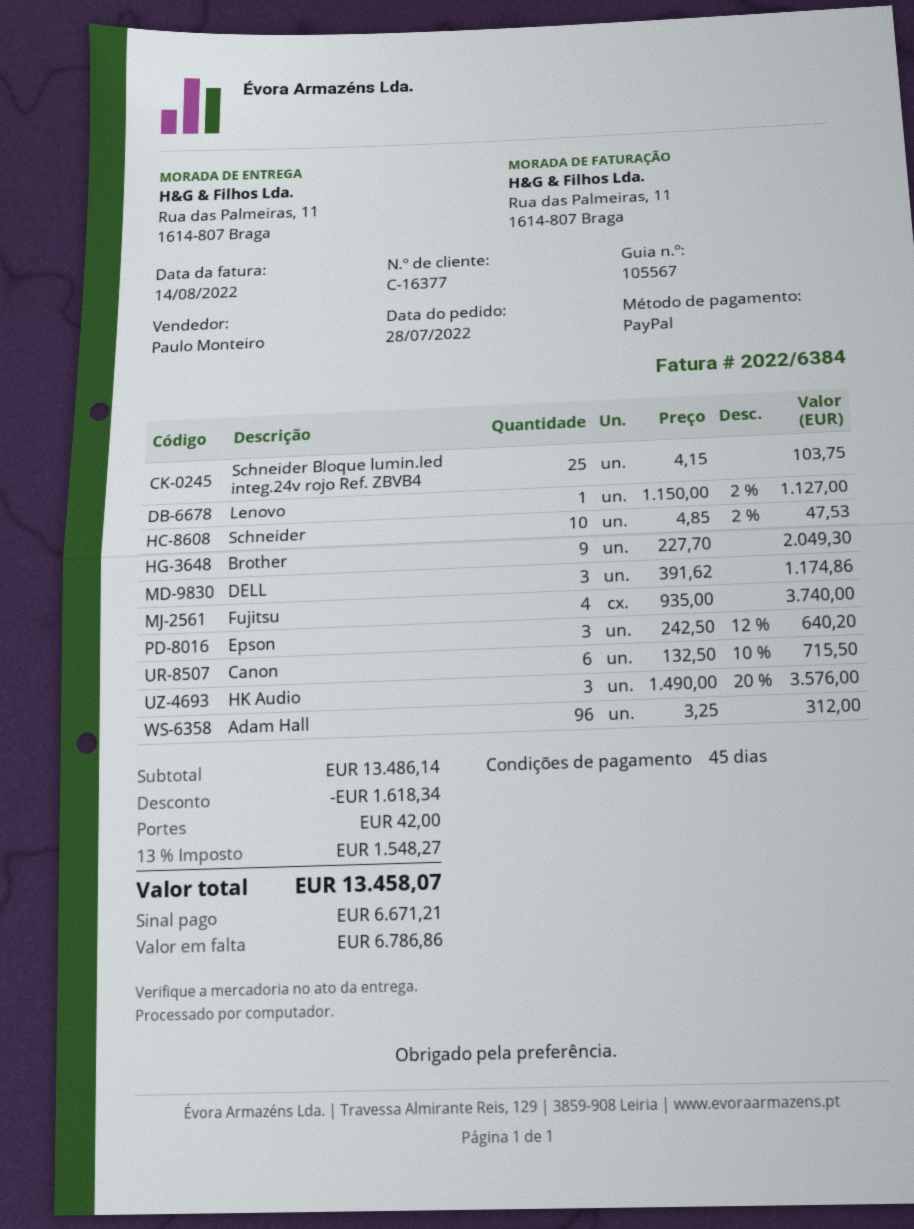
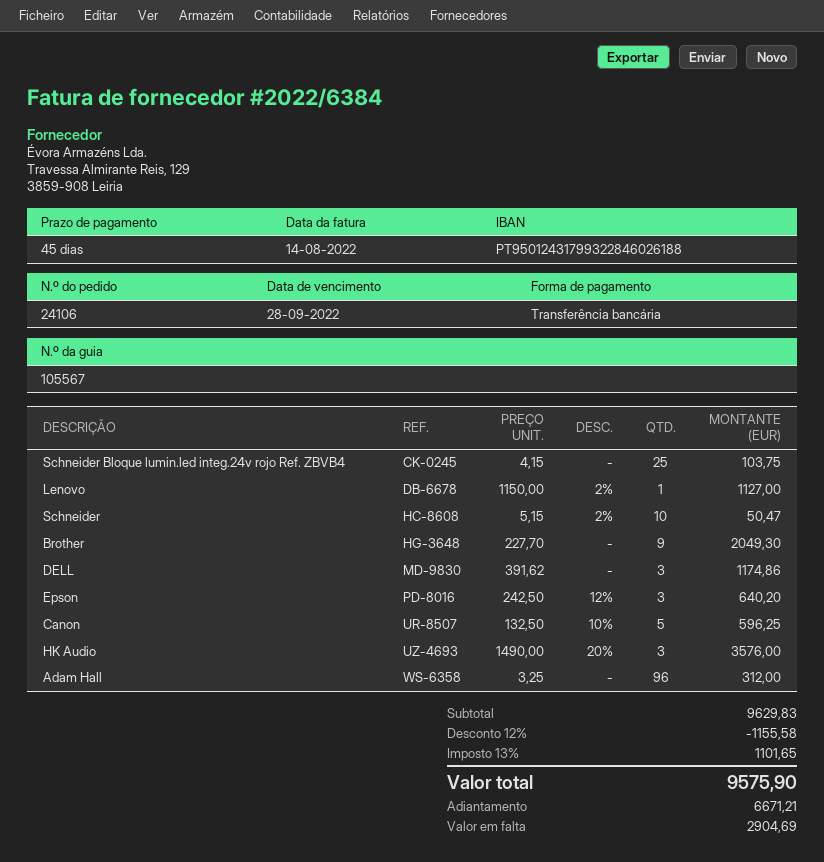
payment method: PayPal -> bank transfer
Schneider: 10 x 4.85 - 2% = 47.53 -> 10 x 5.15 - 2% = 50.47
Fujitsu: 4 x 935.00 = 3740.00 -> none
Canon: 6 x 132.50 - 10% = 715.50 -> 5 x 132.50 - 10% = 596.25
subtotal: 13486.14 -> 9629.83
discount: 1618.34 -> 1155.58
shipping: 42.00 -> none
tax: 13% = 1548.27 -> 13% = 1101.65
total: 13458.07 -> 9575.90
balance: 6786.86 -> 2904.69

